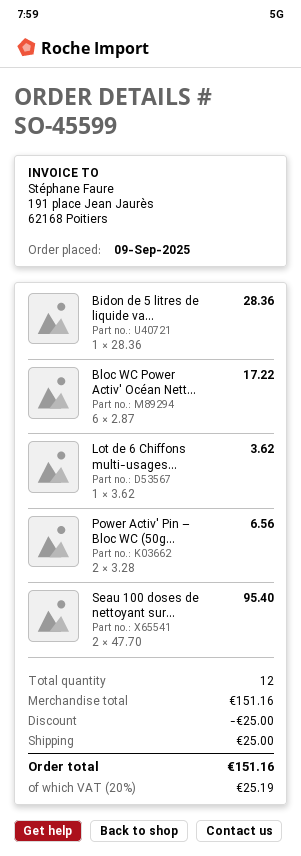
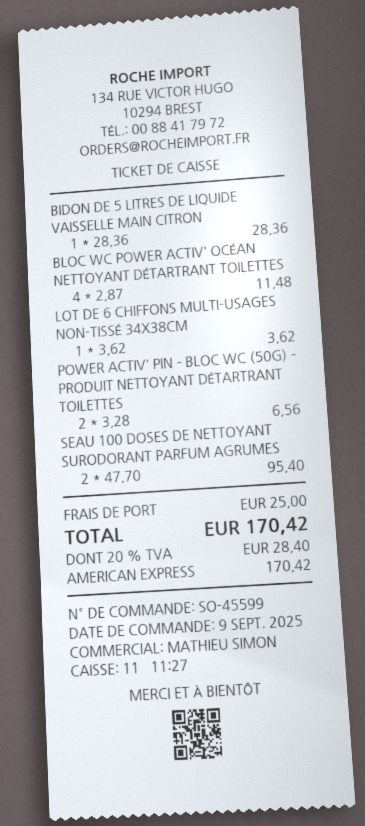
Bloc WC Power Activ' Océan Nett...: 6 x 2.87 = 17.22 -> 4 x 2.87 = 11.48
discount: 25.00 -> none
tax: 20% = 25.19 -> 20% = 28.40
total: 151.16 -> 170.42

